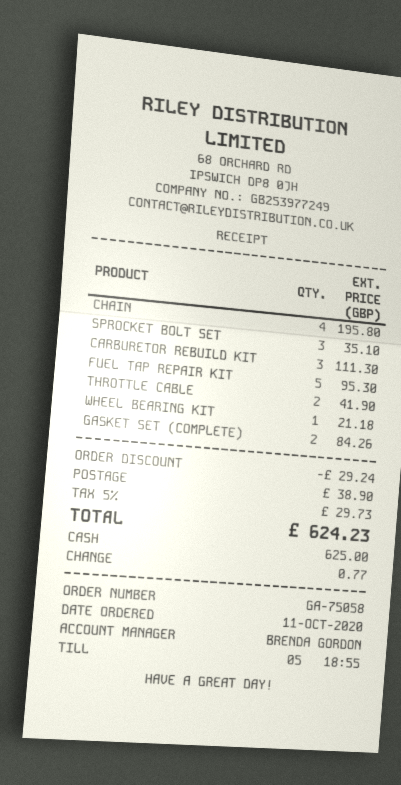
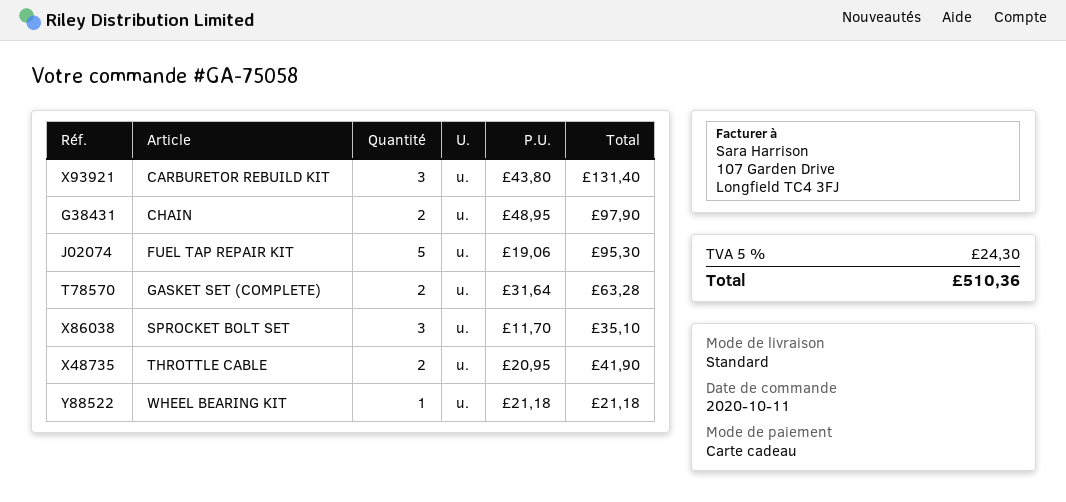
payment method: cash -> gift card
CHAIN: 4 for 195.80 -> 2 for 97.90
CARBURETOR REBUILD KIT: 3 for 111.30 -> 3 for 131.40
GASKET SET (COMPLETE): 2 for 84.26 -> 2 for 63.28
discount: 29.24 -> none
shipping: 38.90 -> none
tax: 5% = 29.73 -> 5% = 24.30
total: 624.23 -> 510.36

